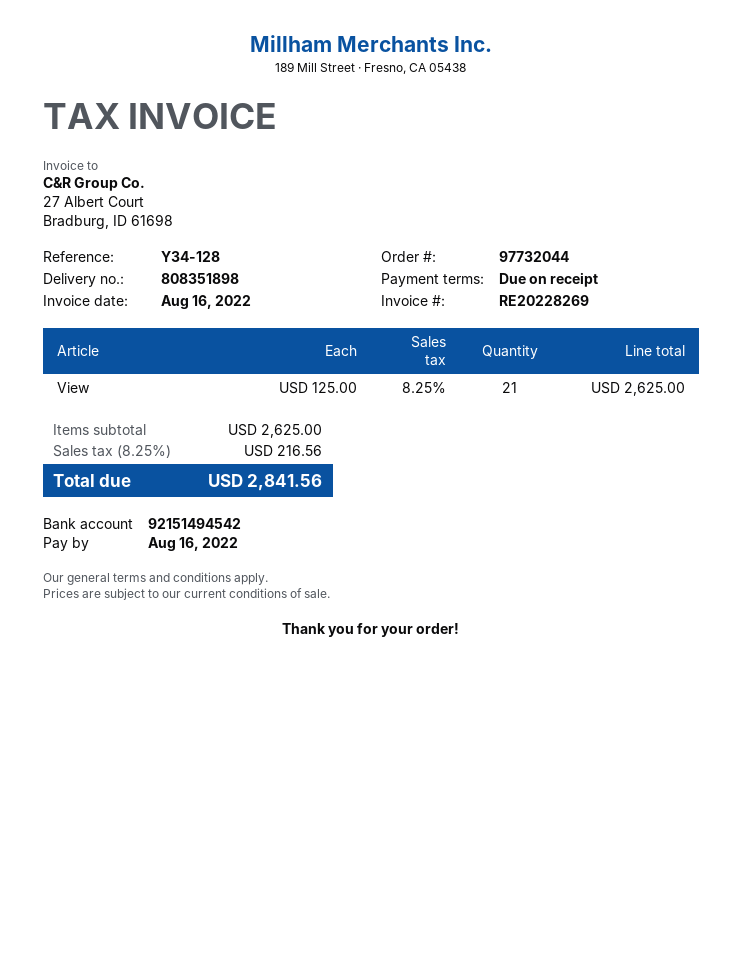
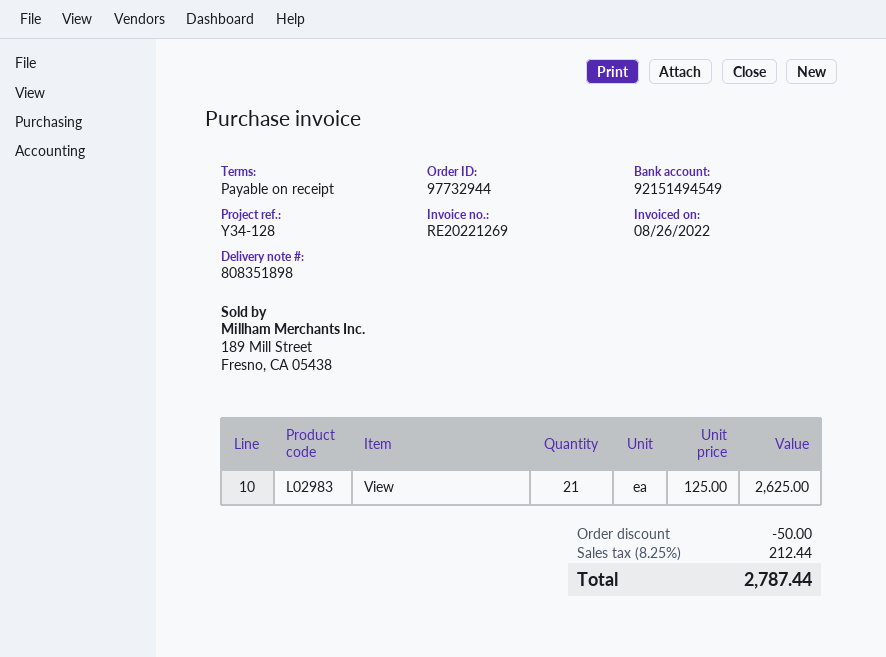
order number: 97732044 -> 97732944
invoice number: RE20228269 -> RE20221269
invoice date: 2022-08-16 -> 2022-08-26
bank account: 92151494542 -> 92151494549
discount: none -> 50.00
tax: 8.25% = 216.56 -> 8.25% = 212.44
total: 2841.56 -> 2787.44

